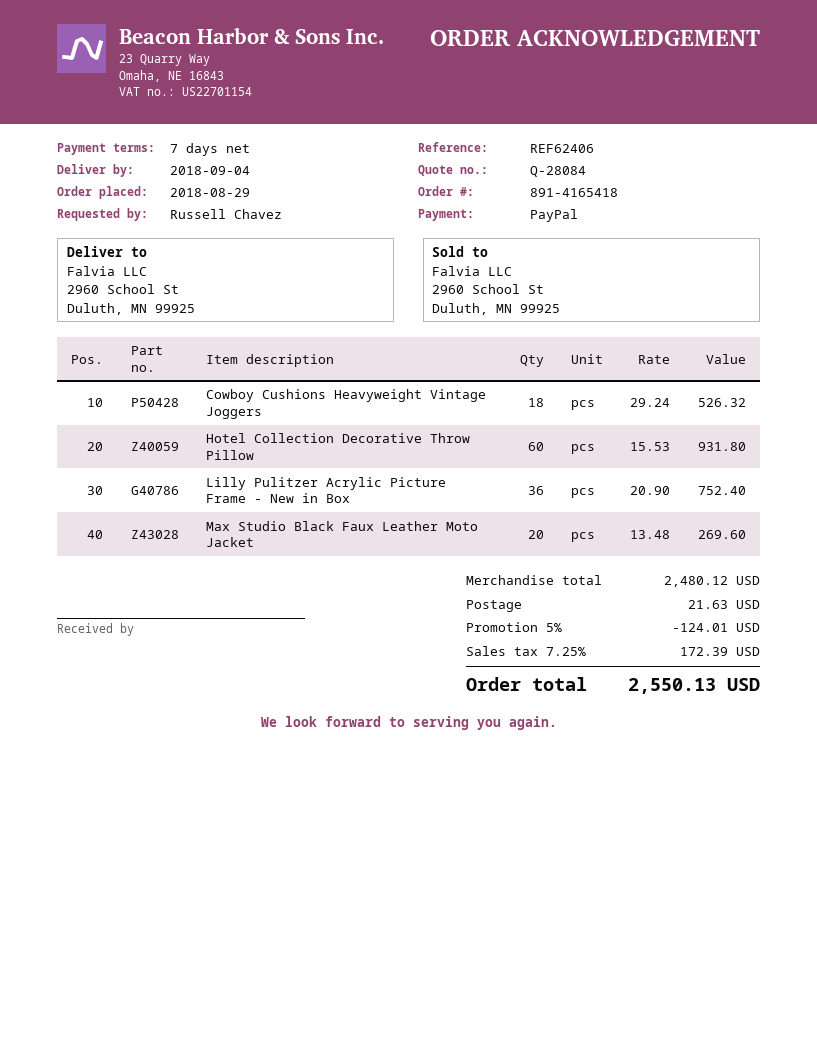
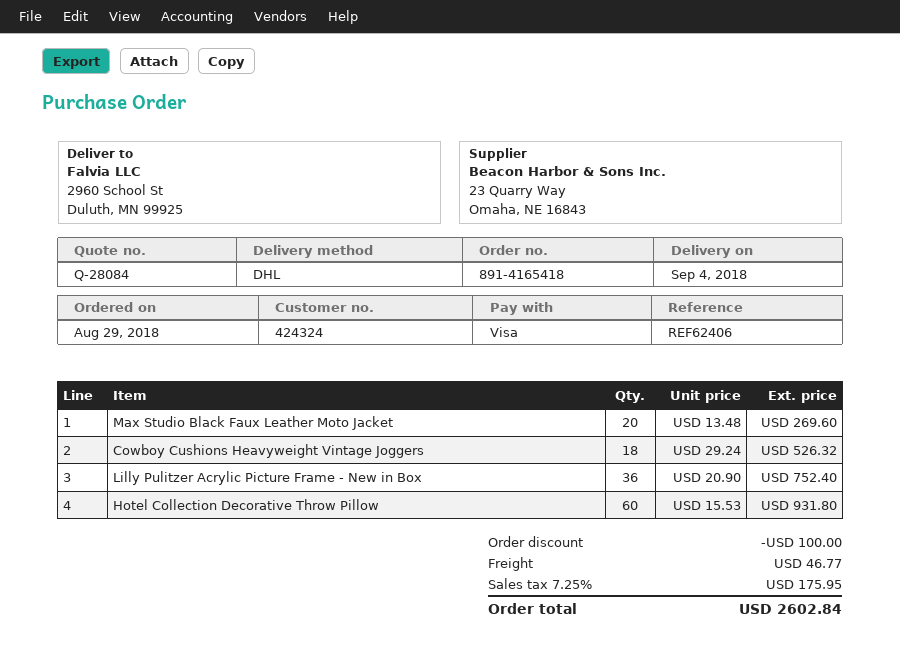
payment method: PayPal -> Visa
discount: 124.01 -> 100.00
shipping: 21.63 -> 46.77
tax: 7.25% = 172.39 -> 7.25% = 175.95
total: 2550.13 -> 2602.84

